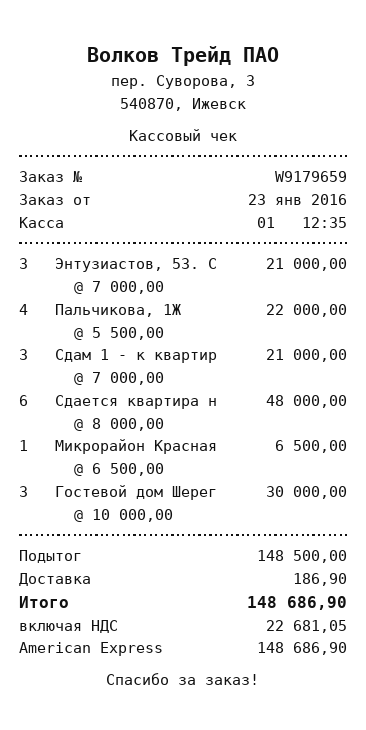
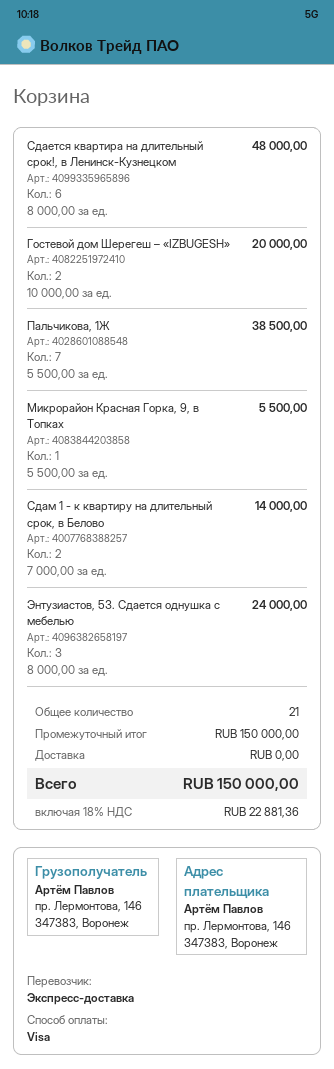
payment method: American Express -> Visa
Энтузиастов, 53. С: 3 x 7000.00 = 21000.00 -> 3 x 8000.00 = 24000.00
Пальчикова, 1Ж: 4 x 5500.00 = 22000.00 -> 7 x 5500.00 = 38500.00
Сдам 1 - к квартир: 3 x 7000.00 = 21000.00 -> 2 x 7000.00 = 14000.00
Микрорайон Красная: 1 x 6500.00 = 6500.00 -> 1 x 5500.00 = 5500.00
Гостевой дом Шерег: 3 x 10000.00 = 30000.00 -> 2 x 10000.00 = 20000.00
subtotal: 148500.00 -> 150000.00
shipping: 186.90 -> 0.00
tax: 22681.05 -> 22881.36
total: 148686.90 -> 150000.00

